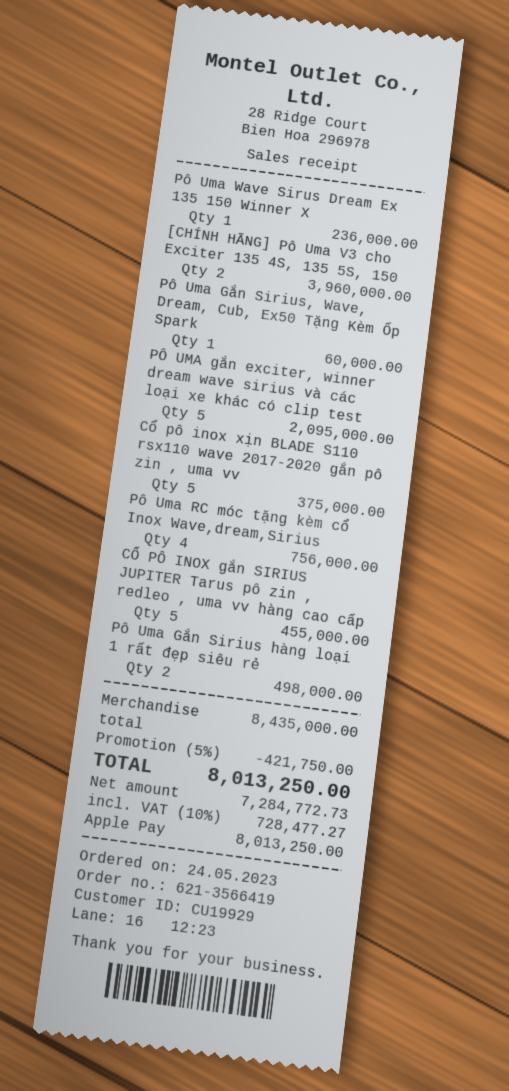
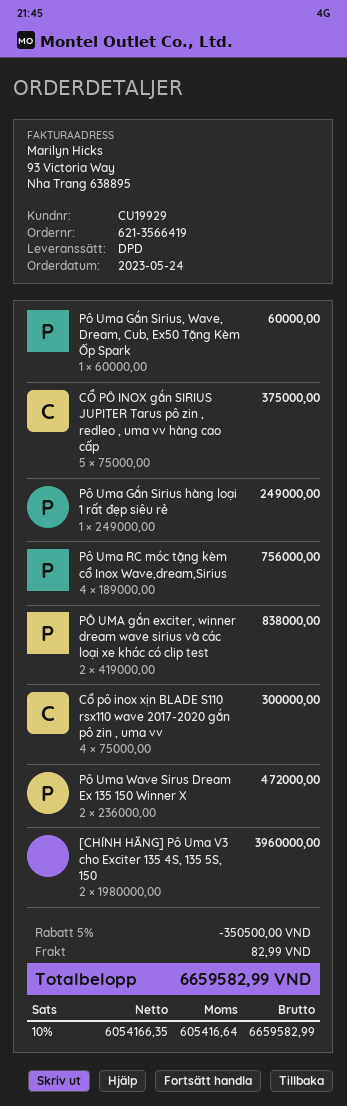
Pô Uma Wave Sirus Dream Ex 135 150 Winner X: 1 for 236000.00 -> 2 for 472000.00
PÔ UMA gắn exciter, winner dream wave sirius và các loại xe khác có clip test: 5 for 2095000.00 -> 2 for 838000.00
Cổ pô inox xịn BLADE S110 rsx110 wave 2017-2020 gắn pô zin , uma vv: 5 for 375000.00 -> 4 for 300000.00
CỔ PÔ INOX gắn SIRIUS JUPITER Tarus pô zin , redleo , uma vv hàng cao cấp: 5 for 455000.00 -> 5 for 375000.00
Pô Uma Gắn Sirius hàng loại 1 rất đẹp siêu rẻ: 2 for 498000.00 -> 1 for 249000.00
discount: 5% = 421750.00 -> 5% = 350500.00
shipping: none -> 82.99
net: 7284772.73 -> 6054166.35
tax: 10% = 728477.27 -> 10% = 605416.64
total: 8013250.00 -> 6659582.99

